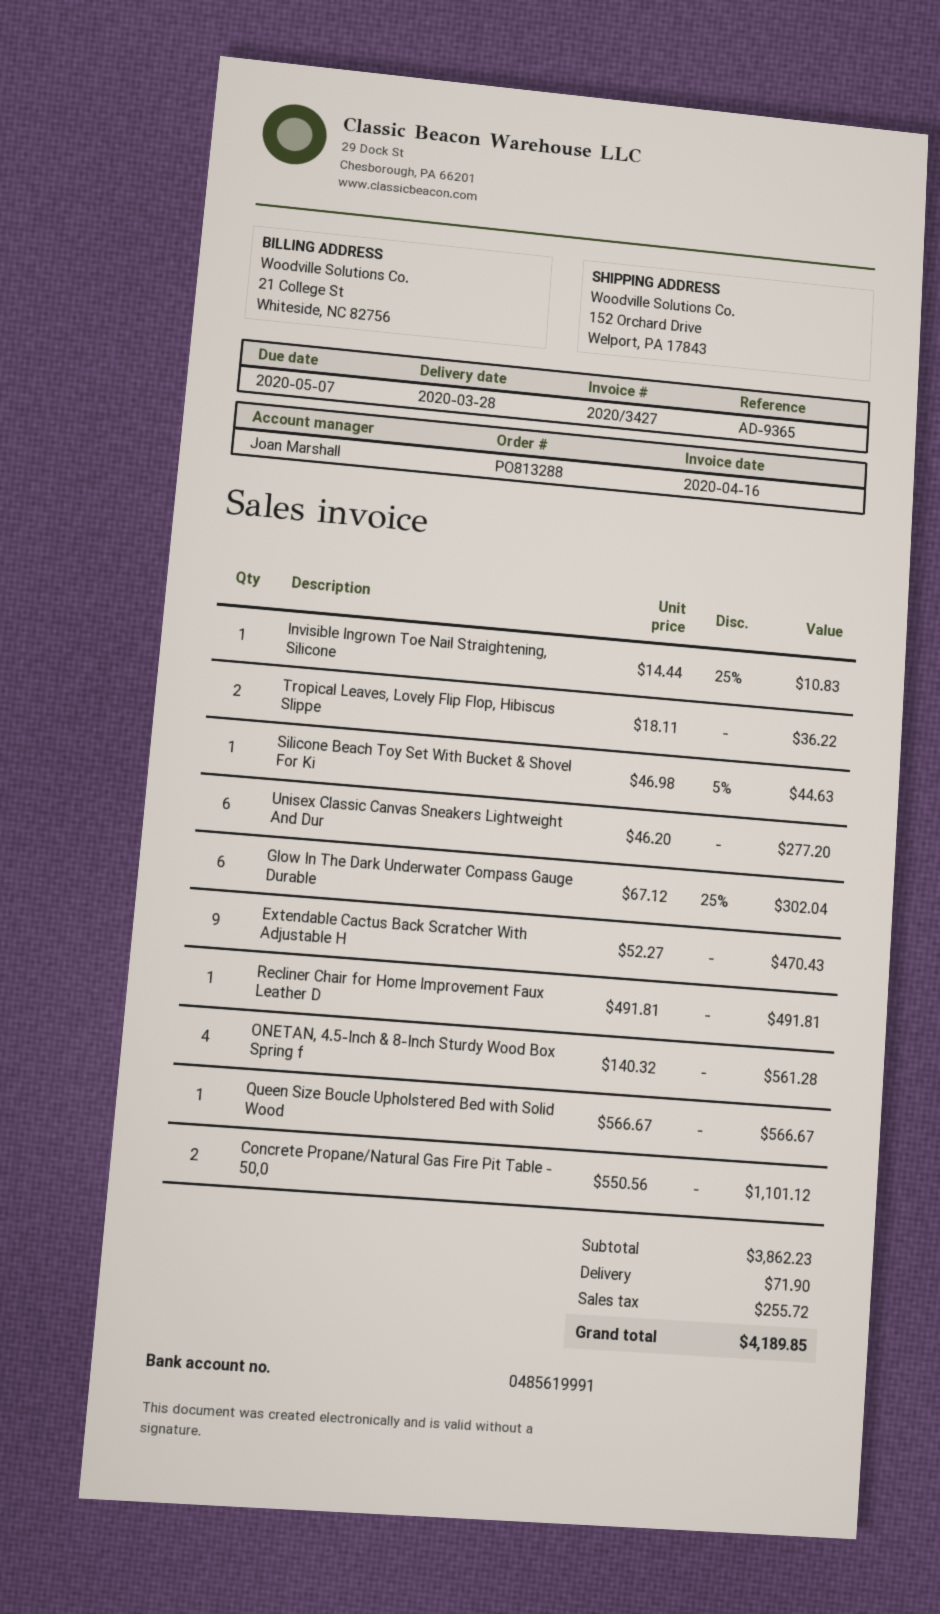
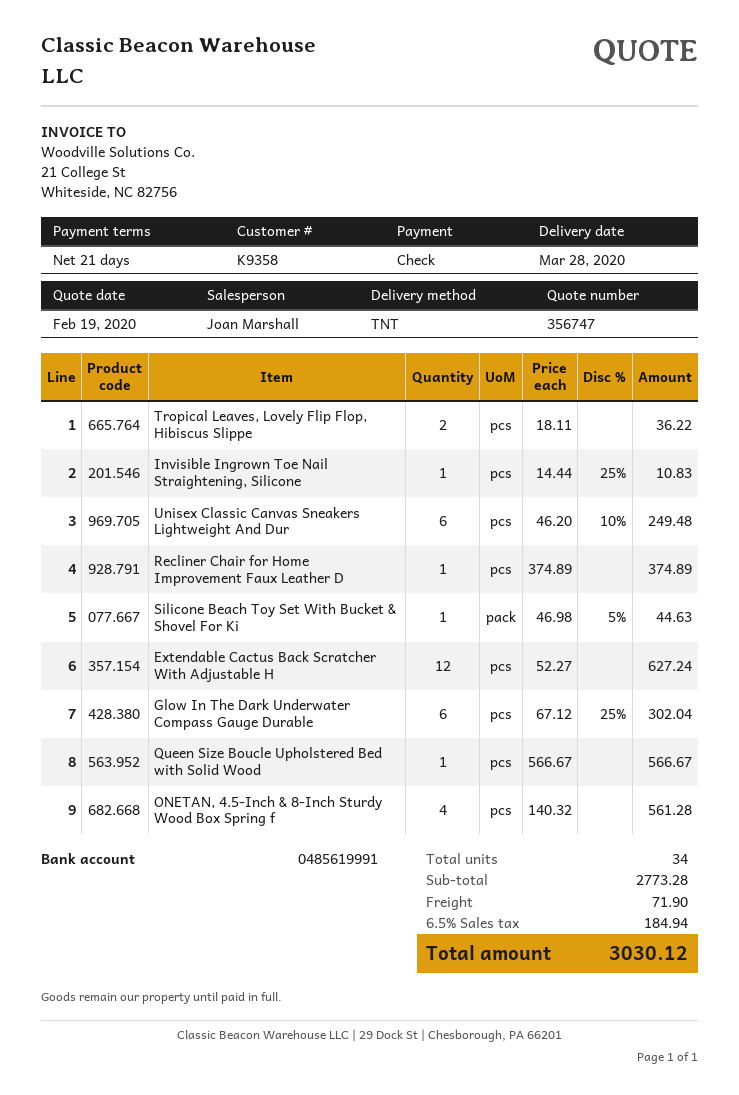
Unisex Classic Canvas Sneakers Lightweight And Dur: 6 x 46.20 = 277.20 -> 6 x 46.20 - 10% = 249.48
Extendable Cactus Back Scratcher With Adjustable H: 9 x 52.27 = 470.43 -> 12 x 52.27 = 627.24
Recliner Chair for Home Improvement Faux Leather D: 1 x 491.81 = 491.81 -> 1 x 374.89 = 374.89
Concrete Propane/Natural Gas Fire Pit Table - 50,0: 2 x 550.56 = 1101.12 -> none
subtotal: 3862.23 -> 2773.28
tax: 255.72 -> 184.94
total: 4189.85 -> 3030.12

